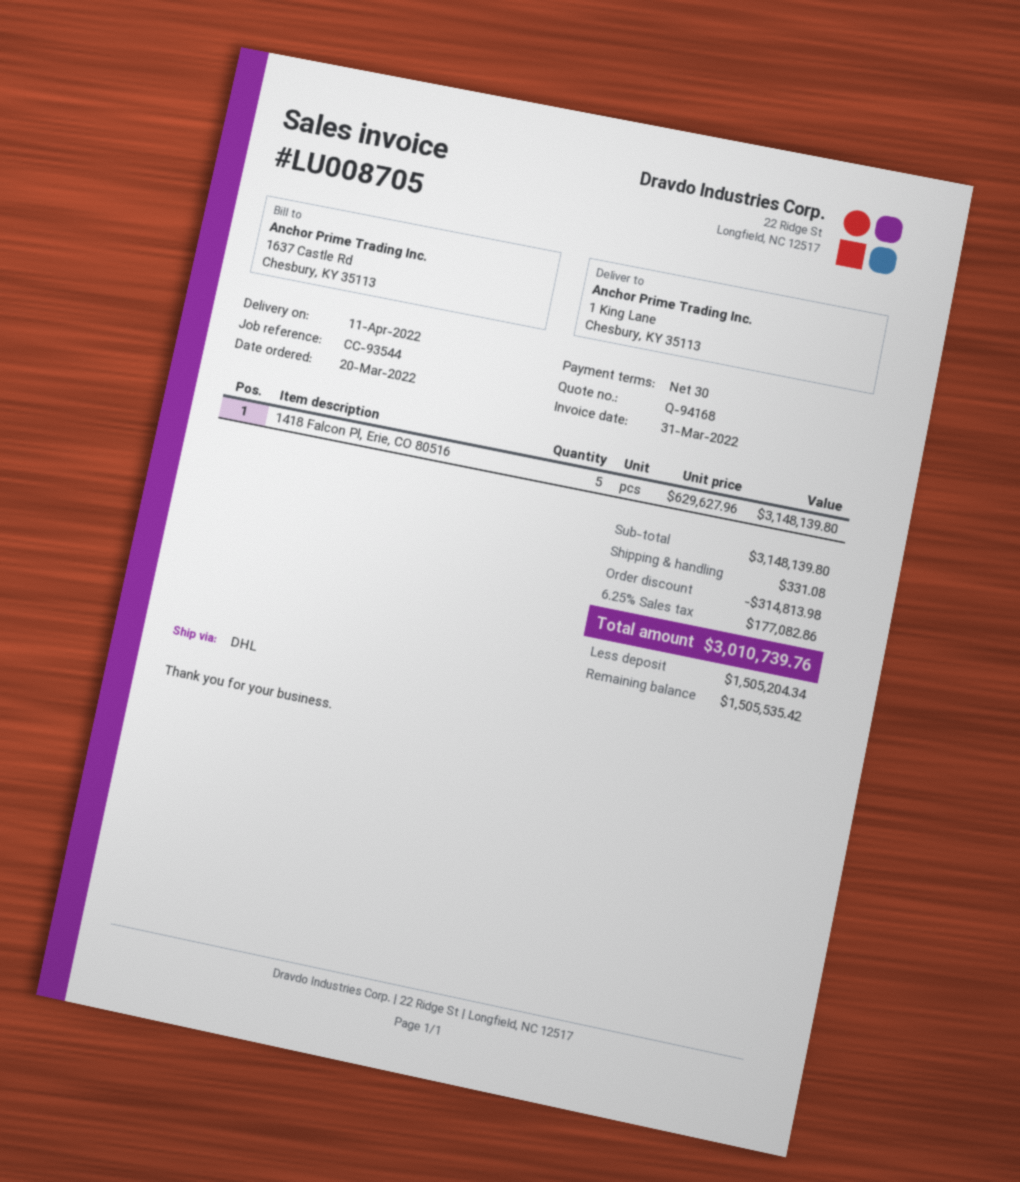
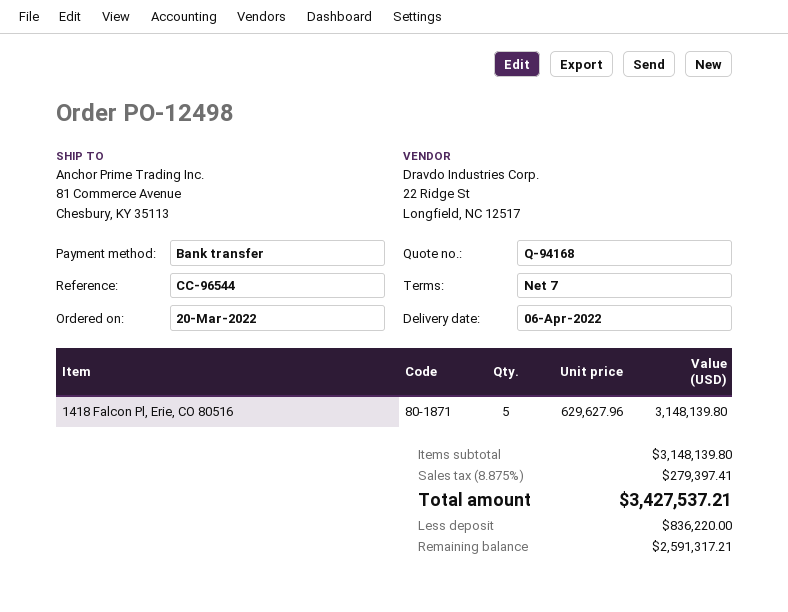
delivery date: 2022-04-11 -> 2022-04-06
payment terms: 30 days -> 7 days
reference: CC-93544 -> CC-96544
ship to: 1 King Lane, Chesbury, KY 35113 -> 81 Commerce Avenue, Chesbury, KY 35113
discount: 314813.98 -> none
shipping: 331.08 -> none
tax: 6.25% = 177082.86 -> 8.875% = 279397.41
total: 3010739.76 -> 3427537.21
deposit: 1505204.34 -> 836220.00
balance: 1505535.42 -> 2591317.21

